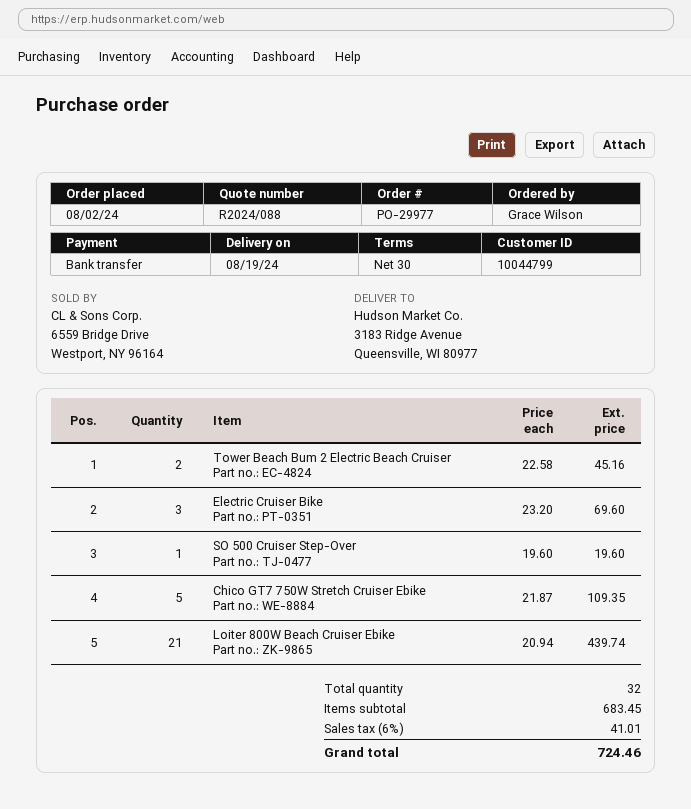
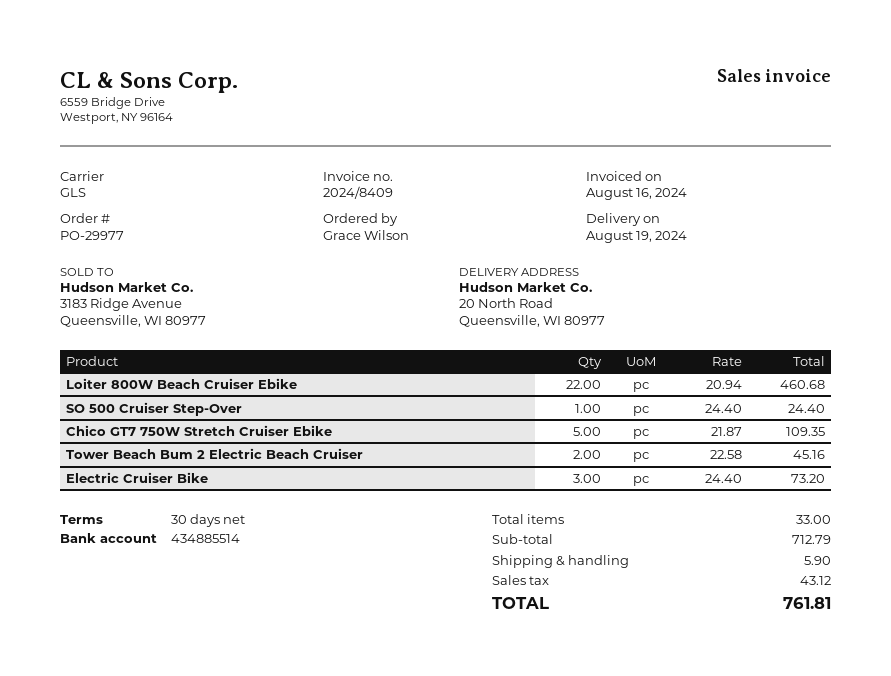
ship to: 3183 Ridge Avenue, Queensville, WI 80977 -> 20 North Road, Queensville, WI 80977
Electric Cruiser Bike: 3 x 23.20 = 69.60 -> 3 x 24.40 = 73.20
SO 500 Cruiser Step-Over: 1 x 19.60 = 19.60 -> 1 x 24.40 = 24.40
Loiter 800W Beach Cruiser Ebike: 21 x 20.94 = 439.74 -> 22 x 20.94 = 460.68
total quantity: 32 -> 33
subtotal: 683.45 -> 712.79
shipping: none -> 5.90
tax: 41.01 -> 43.12
total: 724.46 -> 761.81

